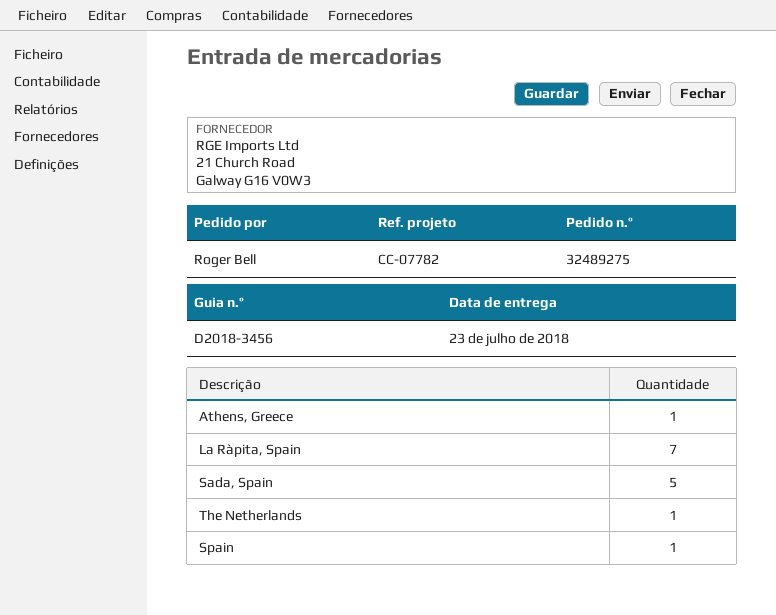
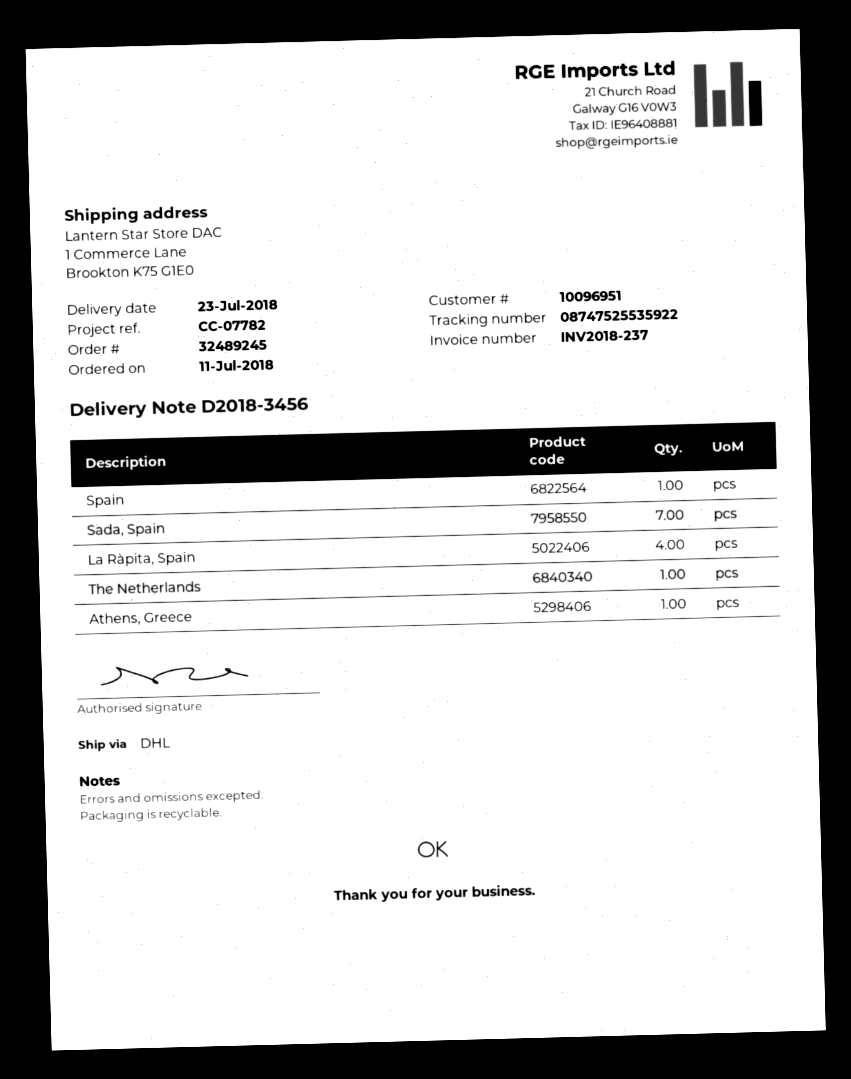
order number: 32489275 -> 32489245
La Ràpita, Spain: 7 -> 4
Sada, Spain: 5 -> 7

